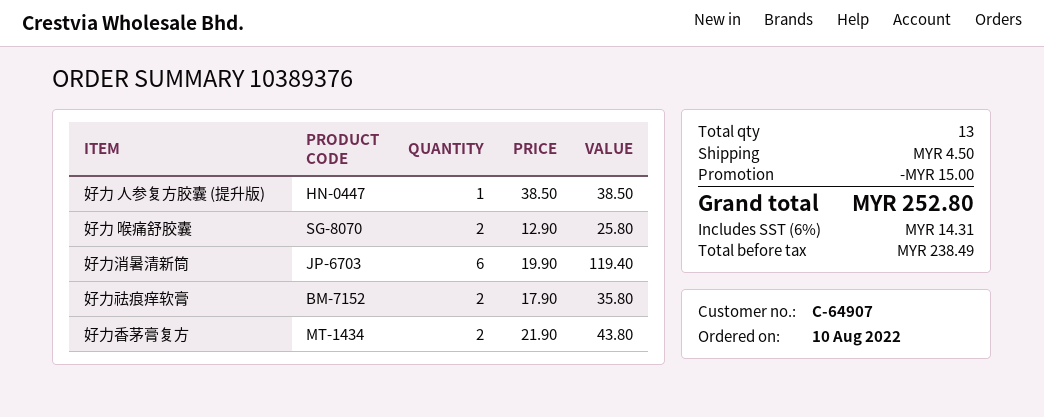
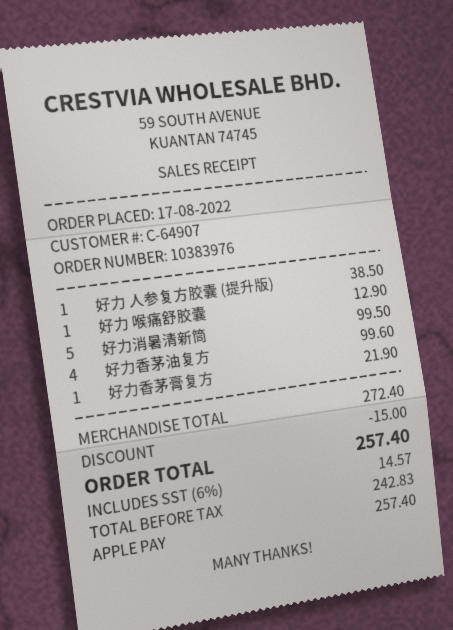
order number: 10389376 -> 10383976
order date: 2022-08-10 -> 2022-08-17
好力 喉痛舒胶囊: 2 for 25.80 -> 1 for 12.90
好力消暑清新筒: 6 for 119.40 -> 5 for 99.50
好力祛痕痒软膏: 2 for 35.80 -> none
好力香茅膏复方: 2 for 43.80 -> 1 for 21.90
好力香茅油复方: none -> 4 for 99.60
shipping: 4.50 -> none
net: 238.49 -> 242.83
tax: 6% = 14.31 -> 6% = 14.57
total: 252.80 -> 257.40

